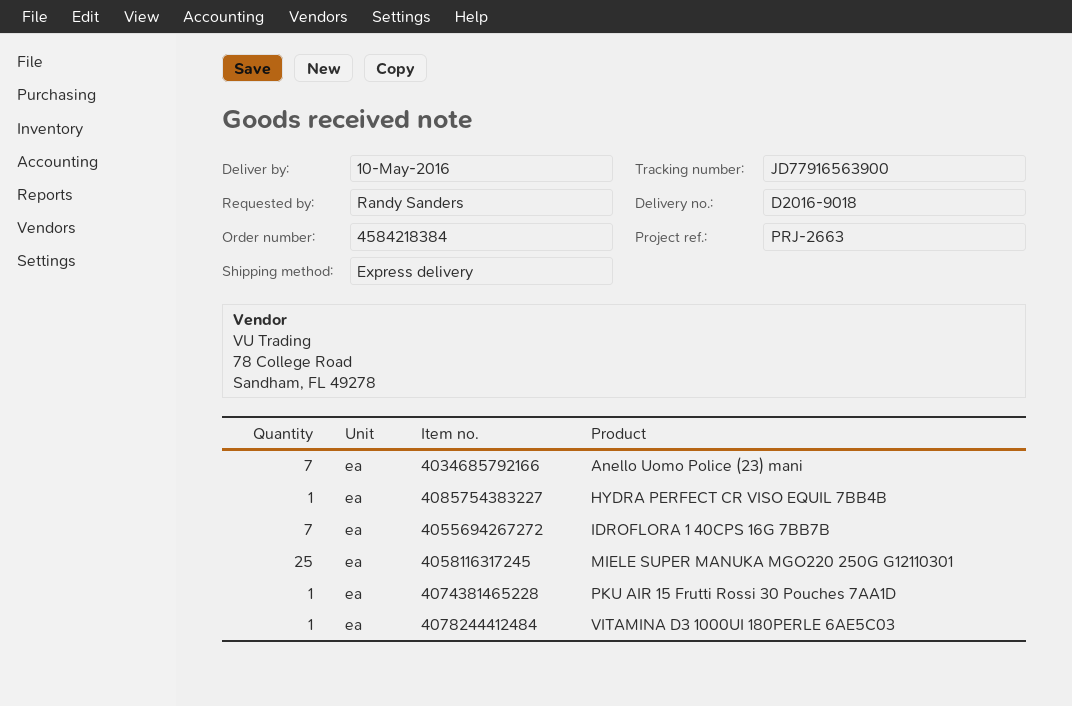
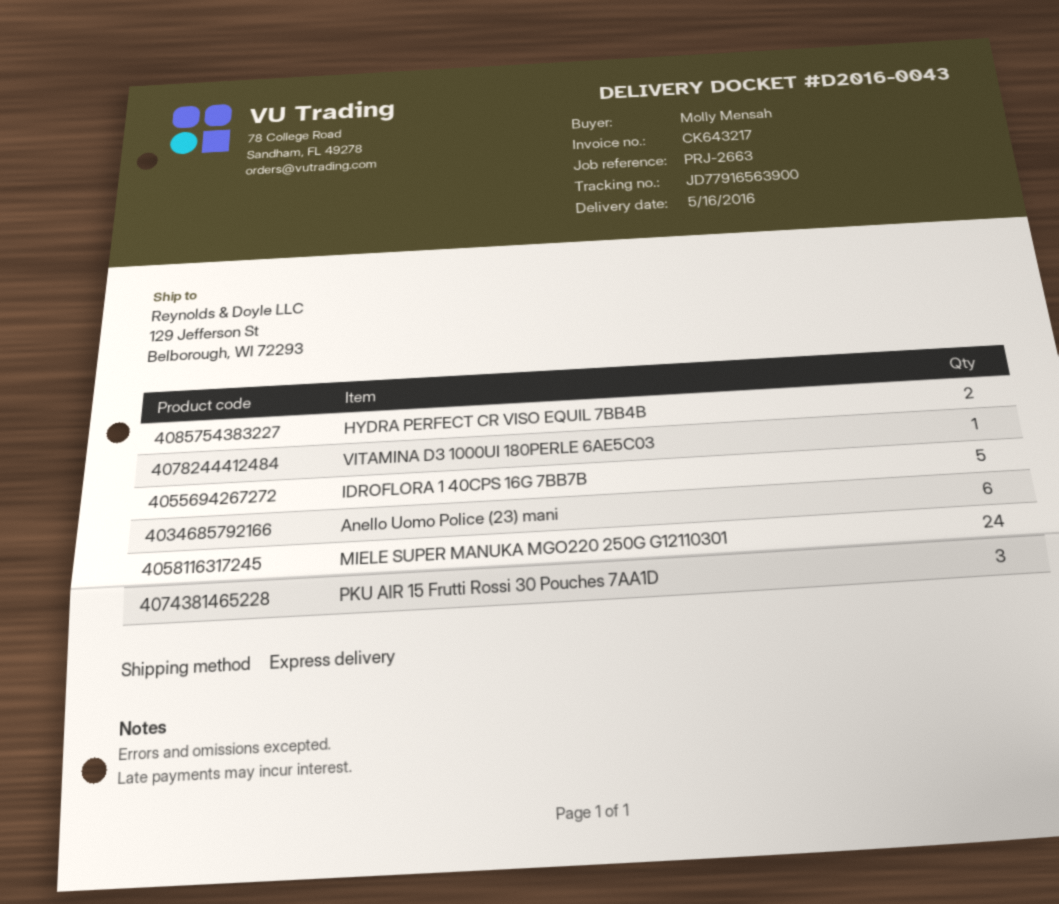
delivery note number: D2016-9018 -> D2016-0043
delivery date: 2016-05-10 -> 2016-05-16
ordered by: Randy Sanders -> Molly Mensah
Anello Uomo Police (23) mani: 7 -> 6
HYDRA PERFECT CR VISO EQUIL 7BB4B: 1 -> 2
IDROFLORA 1 40CPS 16G 7BB7B: 7 -> 5
MIELE SUPER MANUKA MGO220 250G G12110301: 25 -> 24
PKU AIR 15 Frutti Rossi 30 Pouches 7AA1D: 1 -> 3

